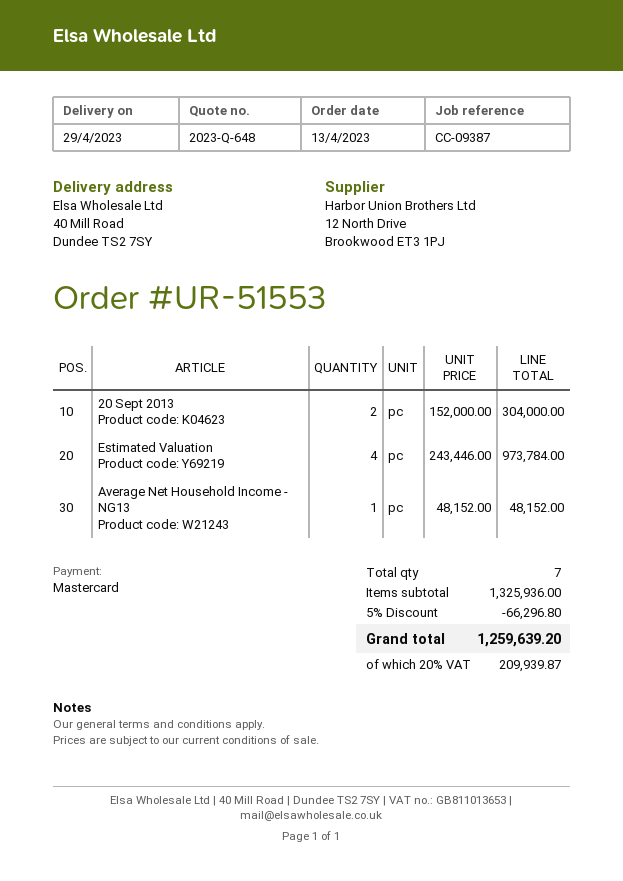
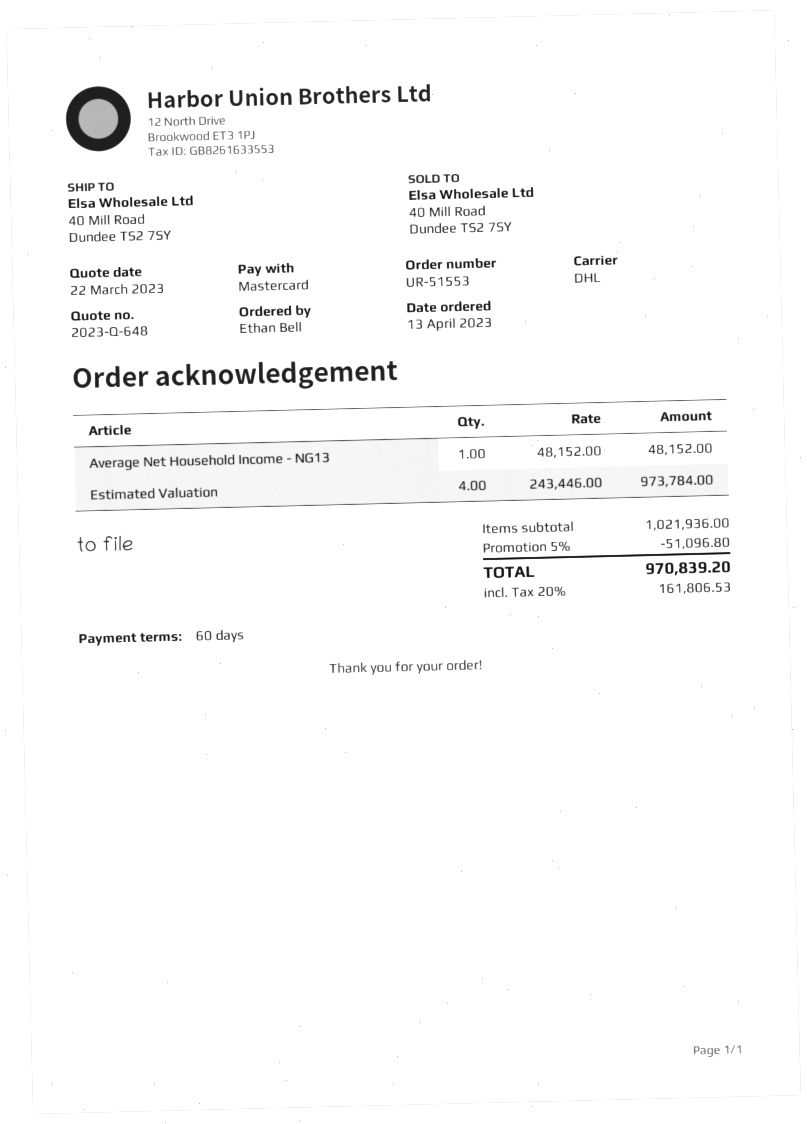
20 Sept 2013: 2 x 152000.00 = 304000.00 -> none
subtotal: 1325936.00 -> 1021936.00
discount: 5% = 66296.80 -> 5% = 51096.80
tax: 20% = 209939.87 -> 20% = 161806.53
total: 1259639.20 -> 970839.20

